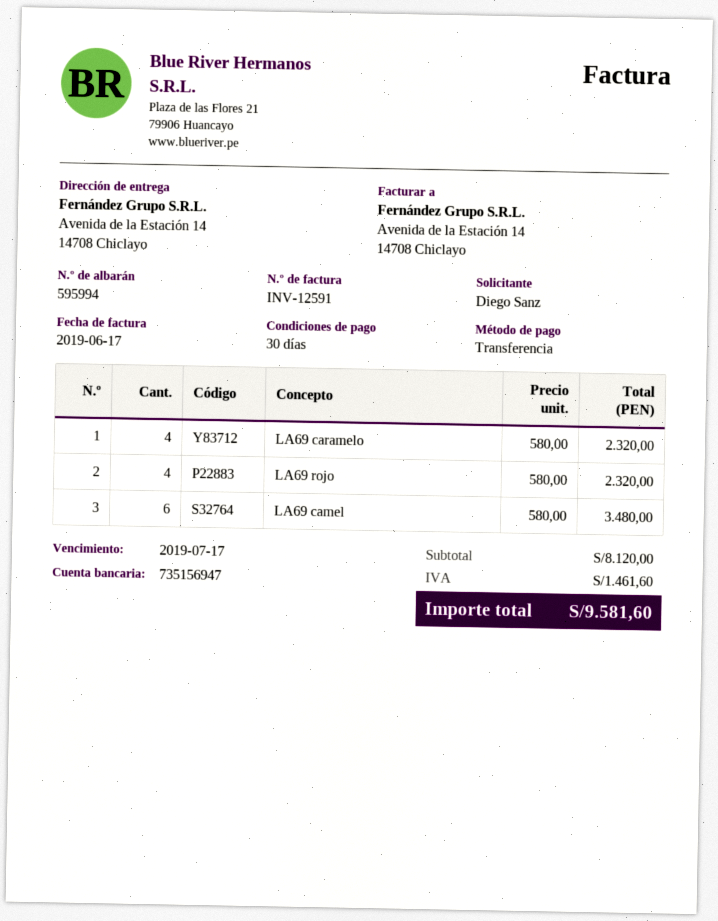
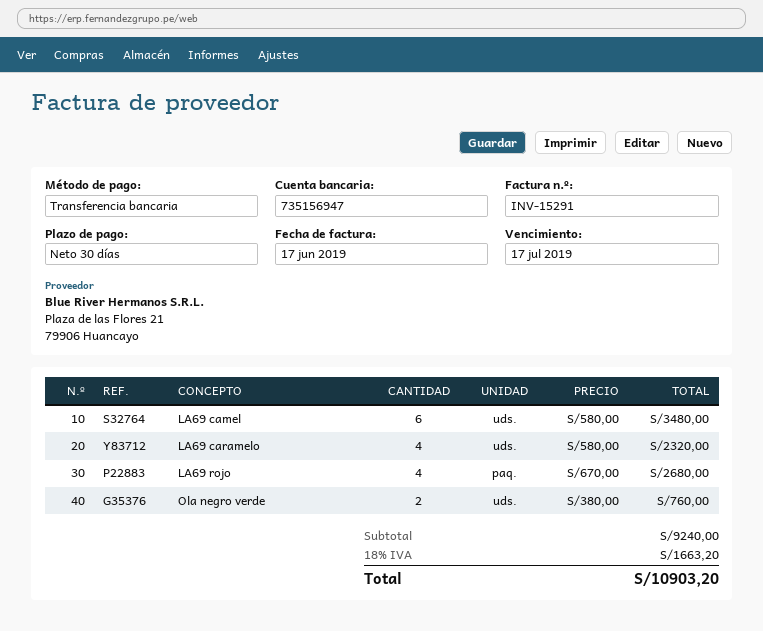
invoice number: INV-12591 -> INV-15291
LA69 rojo: 4 x 580.00 = 2320.00 -> 4 x 670.00 = 2680.00
Ola negro verde: none -> 2 x 380.00 = 760.00
subtotal: 8120.00 -> 9240.00
tax: 1461.60 -> 1663.20
total: 9581.60 -> 10903.20

